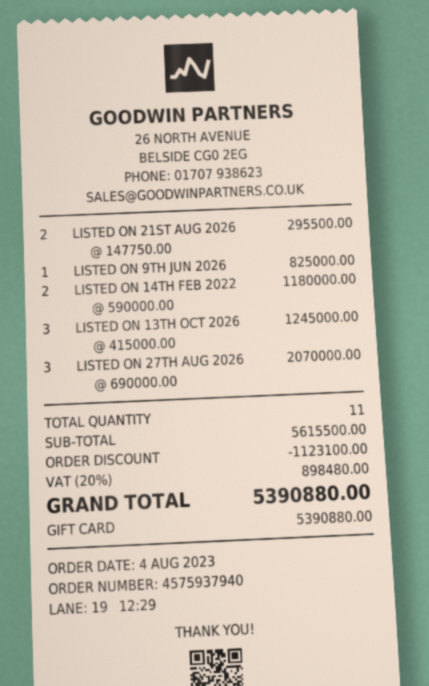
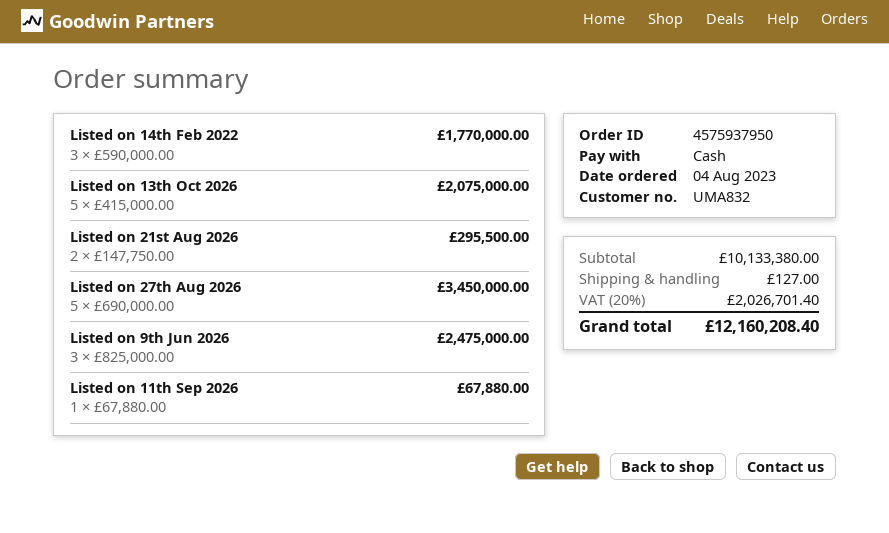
order number: 4575937940 -> 4575937950
payment method: gift card -> cash
LISTED ON 9TH JUN 2026: 1 x 825000.00 = 825000.00 -> 3 x 825000.00 = 2475000.00
LISTED ON 14TH FEB 2022: 2 x 590000.00 = 1180000.00 -> 3 x 590000.00 = 1770000.00
LISTED ON 13TH OCT 2026: 3 x 415000.00 = 1245000.00 -> 5 x 415000.00 = 2075000.00
LISTED ON 27TH AUG 2026: 3 x 690000.00 = 2070000.00 -> 5 x 690000.00 = 3450000.00
Listed on 11th Sep 2026: none -> 1 x 67880.00 = 67880.00
subtotal: 5615500.00 -> 10133380.00
discount: 1123100.00 -> none
shipping: none -> 127.00
tax: 20% = 898480.00 -> 20% = 2026701.40
total: 5390880.00 -> 12160208.40

